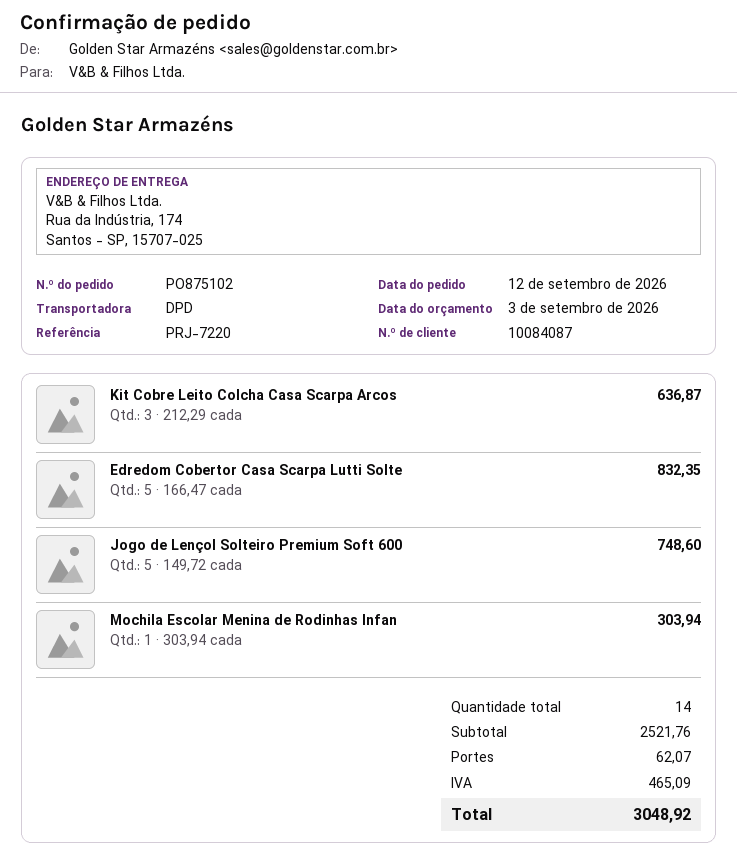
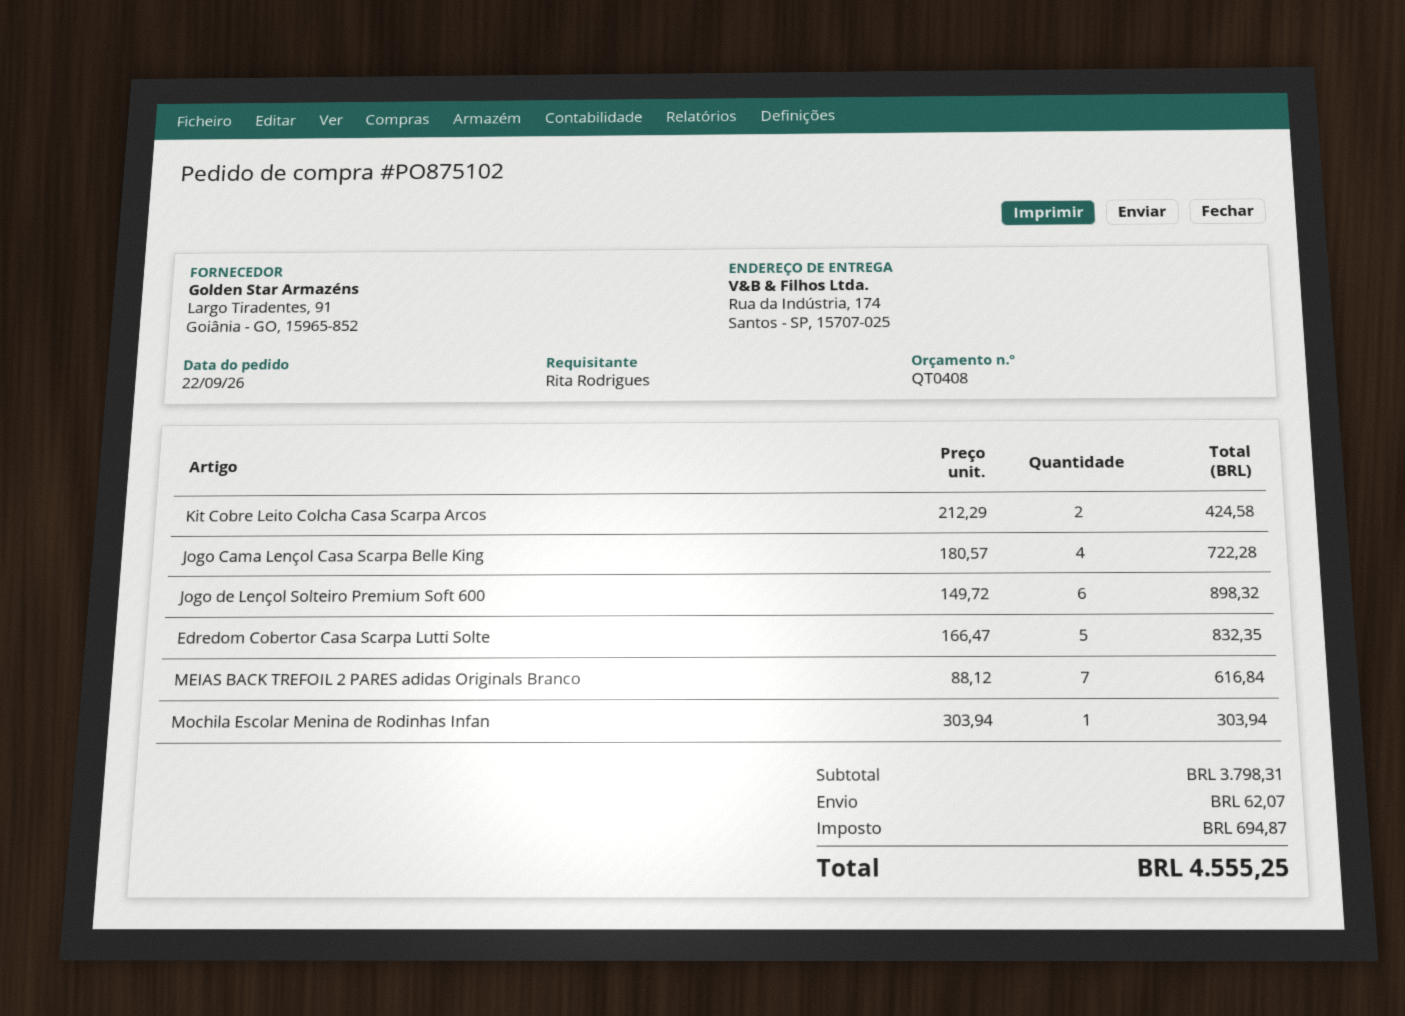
order date: 2026-09-12 -> 2026-09-22
Kit Cobre Leito Colcha Casa Scarpa Arcos: 3 x 212.29 = 636.87 -> 2 x 212.29 = 424.58
Jogo de Lençol Solteiro Premium Soft 600: 5 x 149.72 = 748.60 -> 6 x 149.72 = 898.32
Jogo Cama Lençol Casa Scarpa Belle King: none -> 4 x 180.57 = 722.28
MEIAS BACK TREFOIL 2 PARES adidas Originals Branco: none -> 7 x 88.12 = 616.84
subtotal: 2521.76 -> 3798.31
tax: 465.09 -> 694.87
total: 3048.92 -> 4555.25

